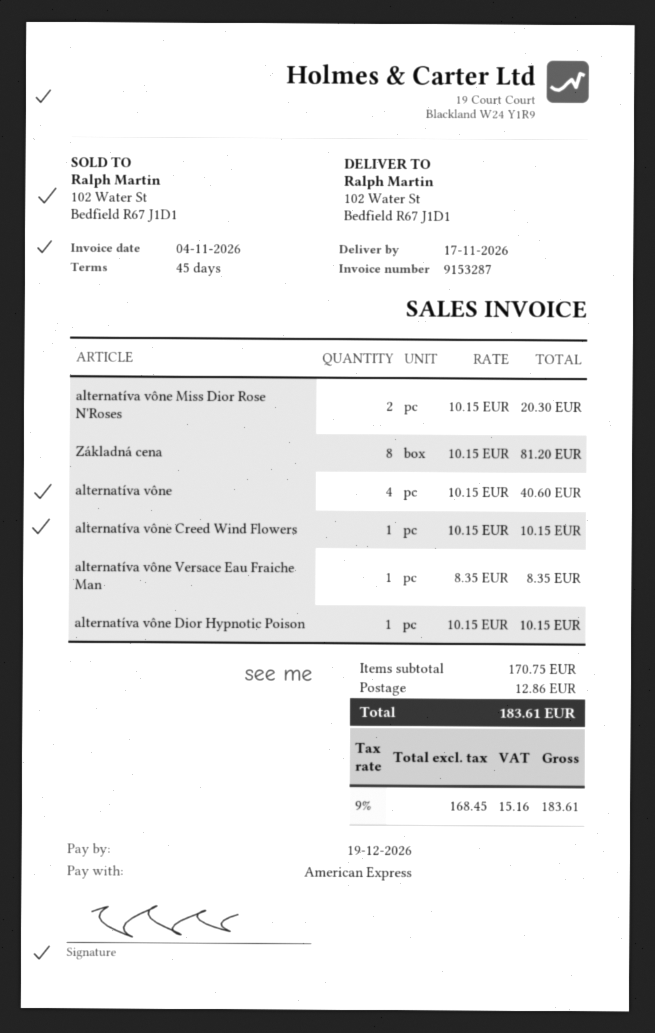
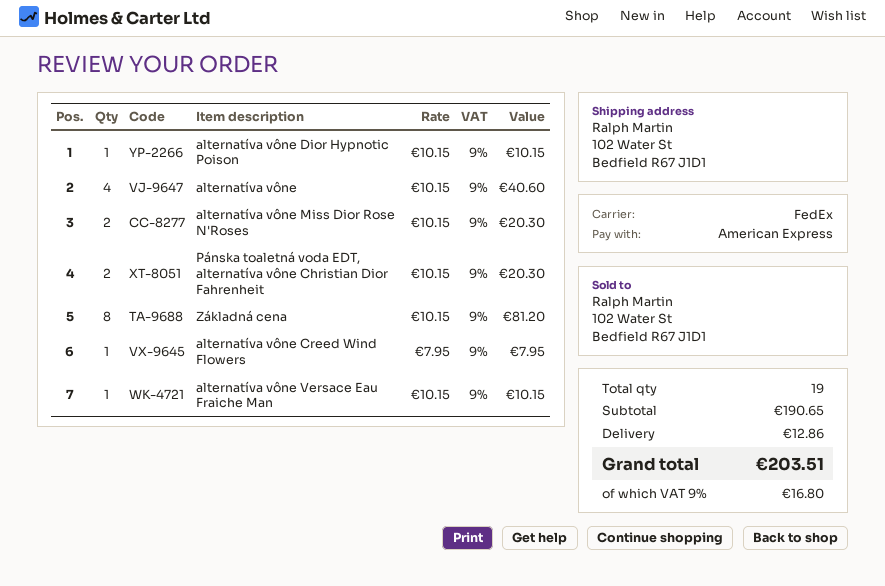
alternatíva vône Creed Wind Flowers: 1 x 10.15 = 10.15 -> 1 x 7.95 = 7.95
alternatíva vône Versace Eau Fraiche Man: 1 x 8.35 = 8.35 -> 1 x 10.15 = 10.15
Pánska toaletná voda EDT, alternatíva vône Christian Dior Fahrenheit: none -> 2 x 10.15 = 20.30
subtotal: 170.75 -> 190.65
tax: 9% = 15.16 -> 9% = 16.80
total: 183.61 -> 203.51

